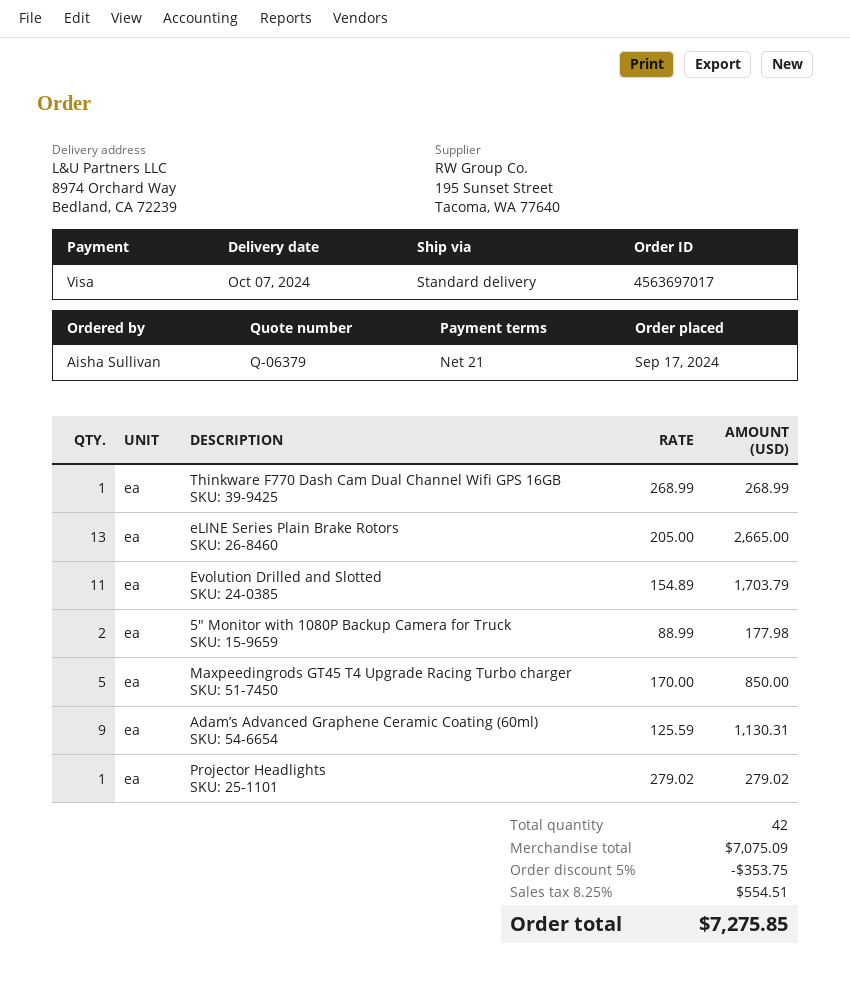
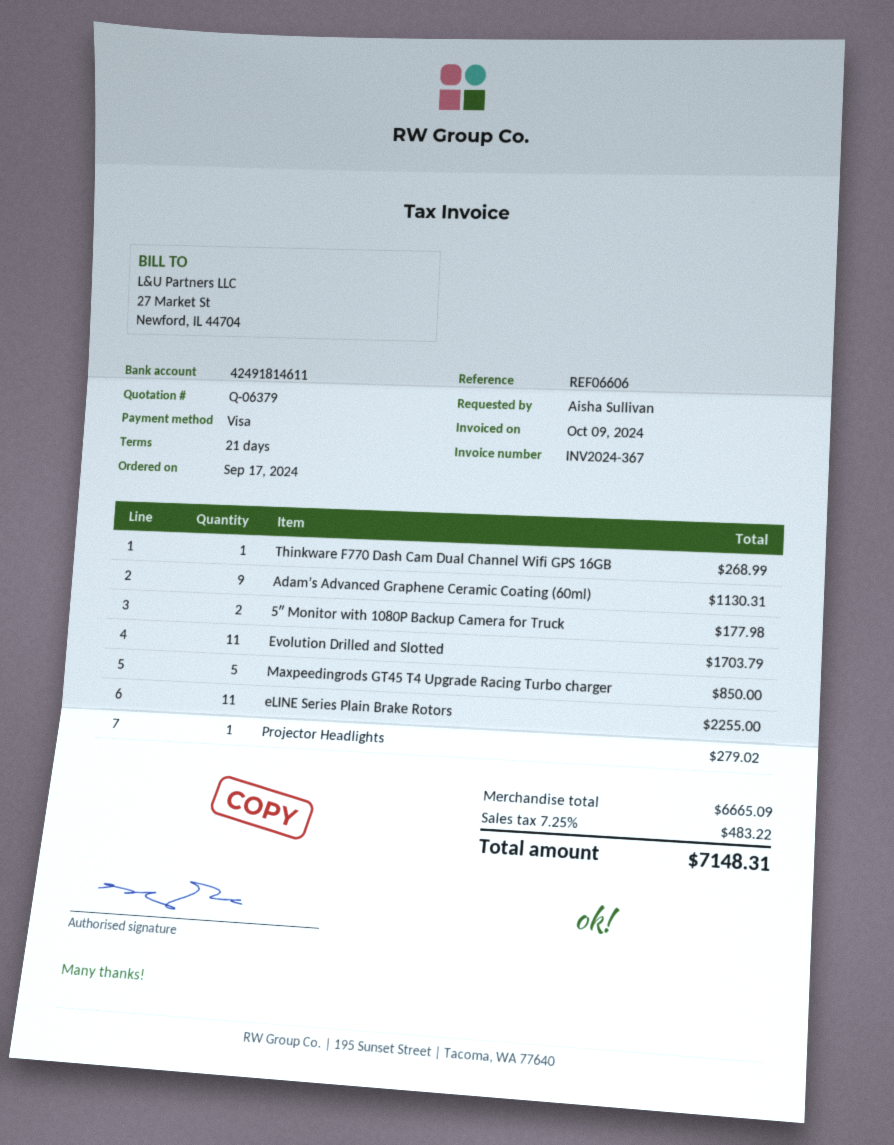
eLINE Series Plain Brake Rotors: 13 for 2665.00 -> 11 for 2255.00
subtotal: 7075.09 -> 6665.09
discount: 5% = 353.75 -> none
tax: 8.25% = 554.51 -> 7.25% = 483.22
total: 7275.85 -> 7148.31

